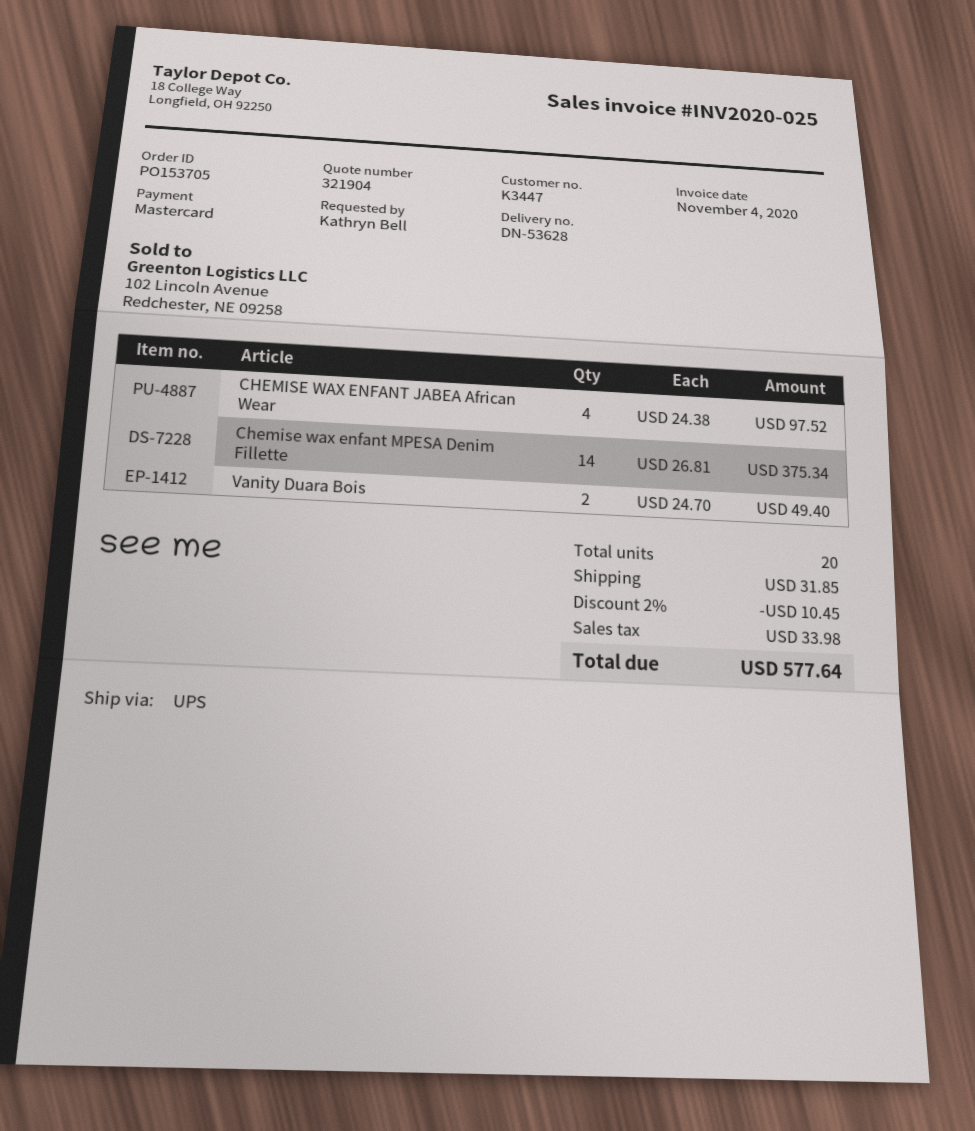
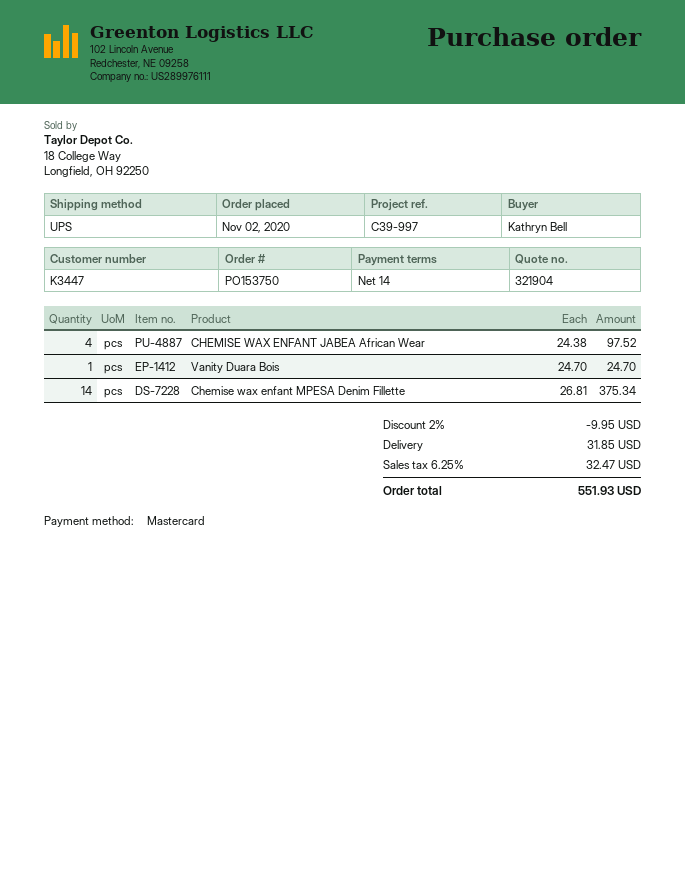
order number: PO153705 -> PO153750
Vanity Duara Bois: 2 x 24.70 = 49.40 -> 1 x 24.70 = 24.70
discount: 2% = 10.45 -> 2% = 9.95
tax: 33.98 -> 32.47
total: 577.64 -> 551.93

